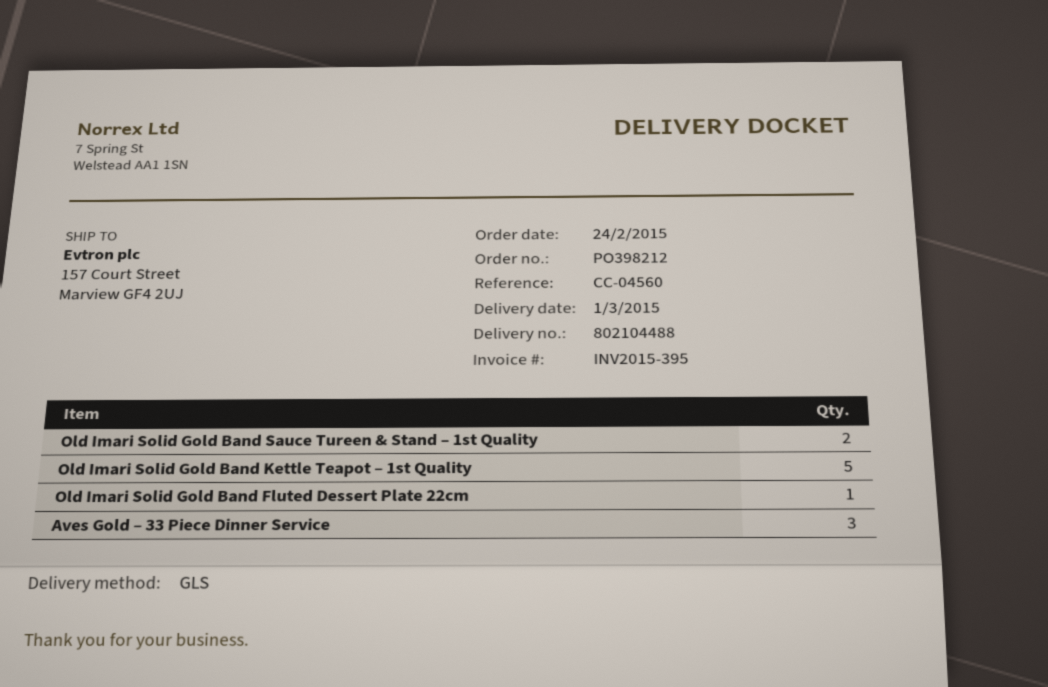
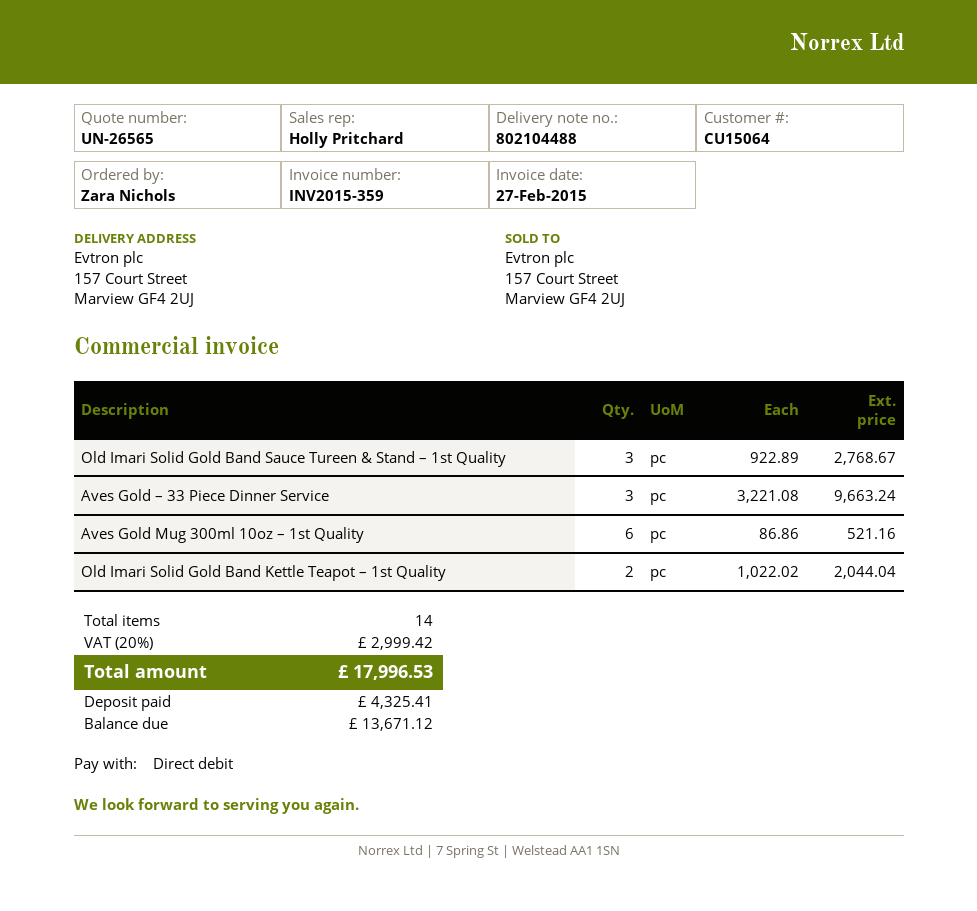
invoice number: INV2015-395 -> INV2015-359
Old Imari Solid Gold Band Sauce Tureen & Stand – 1st Quality: 2 -> 3
Old Imari Solid Gold Band Kettle Teapot – 1st Quality: 5 -> 2
Old Imari Solid Gold Band Fluted Dessert Plate 22cm: 1 -> none
Aves Gold Mug 300ml 10oz – 1st Quality: none -> 6

